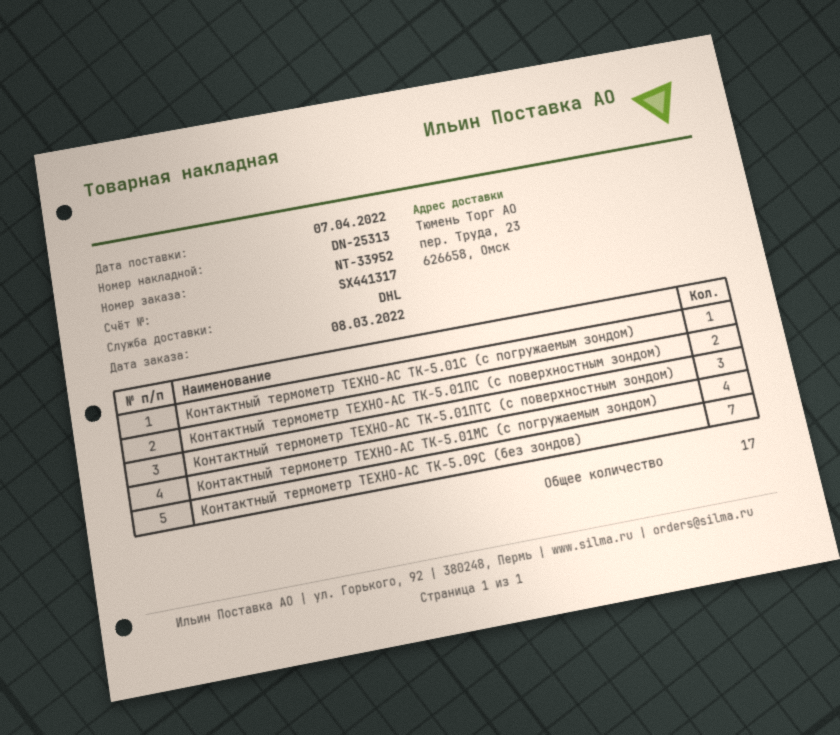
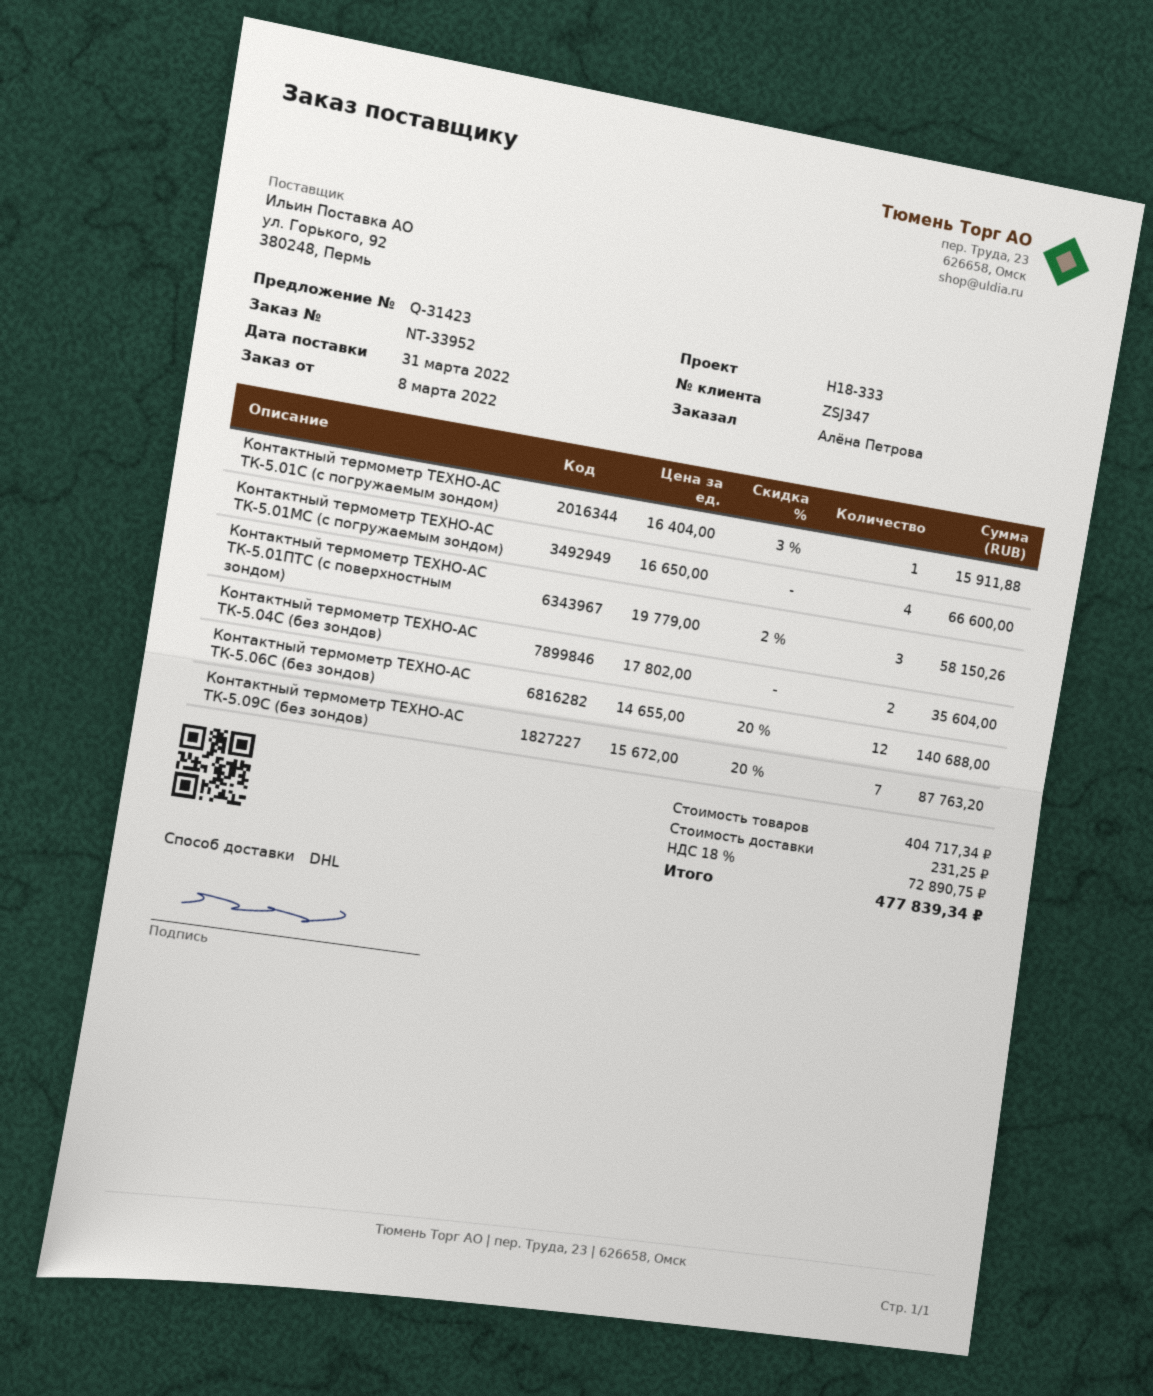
delivery date: 2022-04-07 -> 2022-03-31
Контактный термометр ТЕХНО-АС ТК-5.01ПC (с поверхностным зондом): 2 -> none
Контактный термометр ТЕХНО-АС ТК-5.04C (без зондов): none -> 2
Контактный термометр ТЕХНО-АС ТК-5.06C (без зондов): none -> 12

